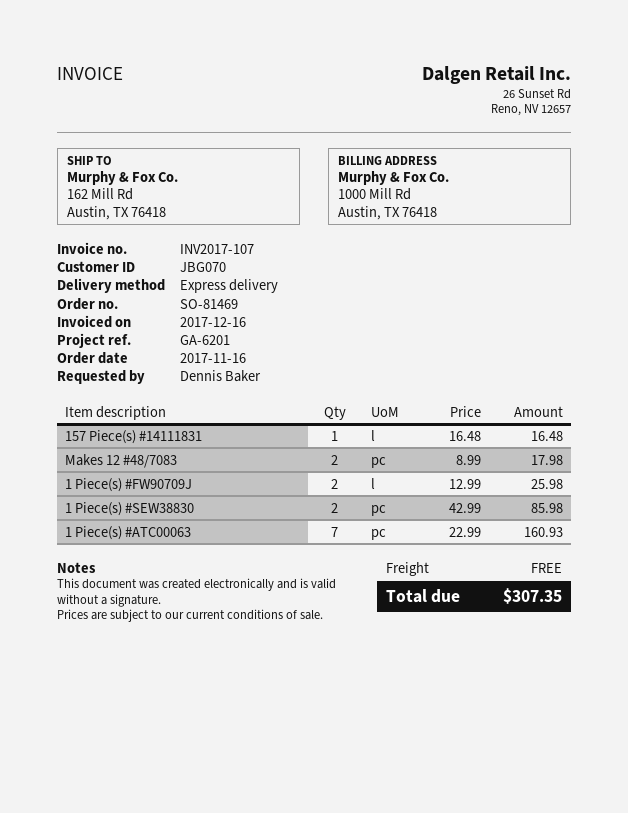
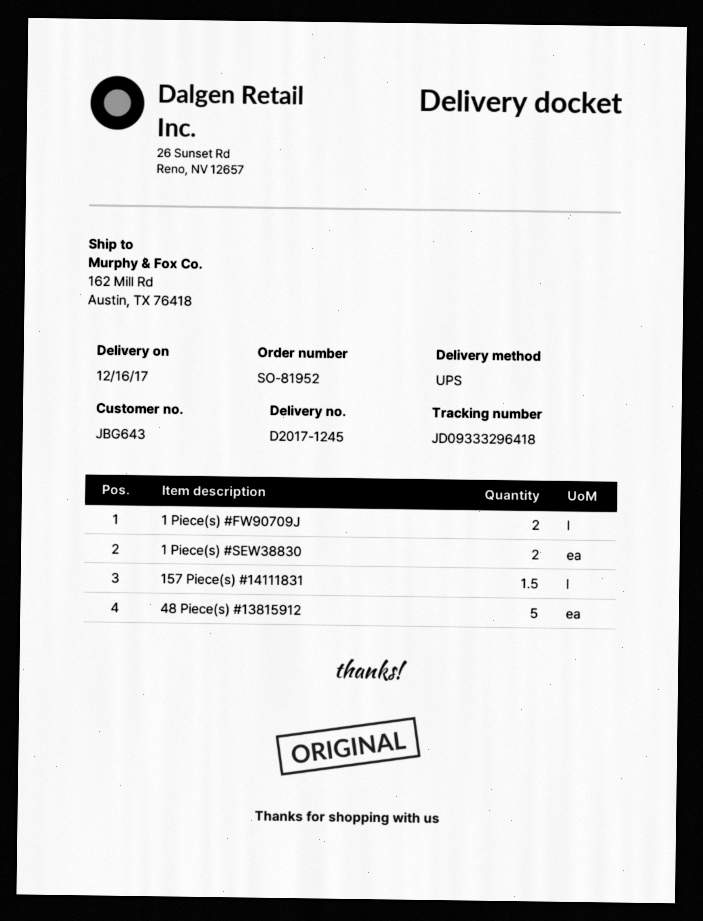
order number: SO-81469 -> SO-81952
customer number: JBG070 -> JBG643
shipping method: express -> UPS
157 Piece(s) #14111831: 1 -> 1.5
Makes 12 #48/7083: 2 -> none
1 Piece(s) #ATC00063: 7 -> none
48 Piece(s) #13815912: none -> 5

